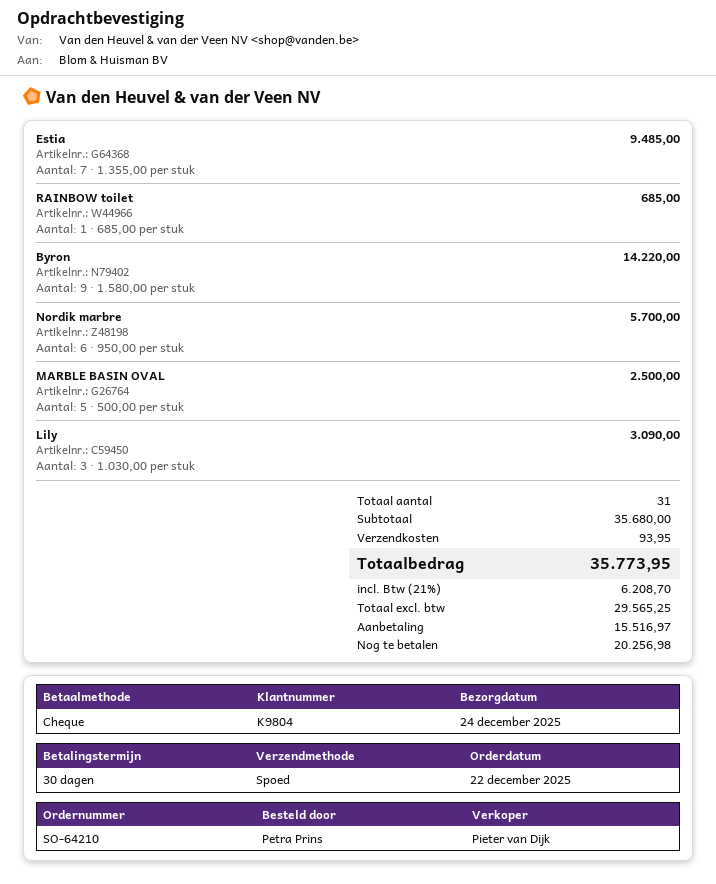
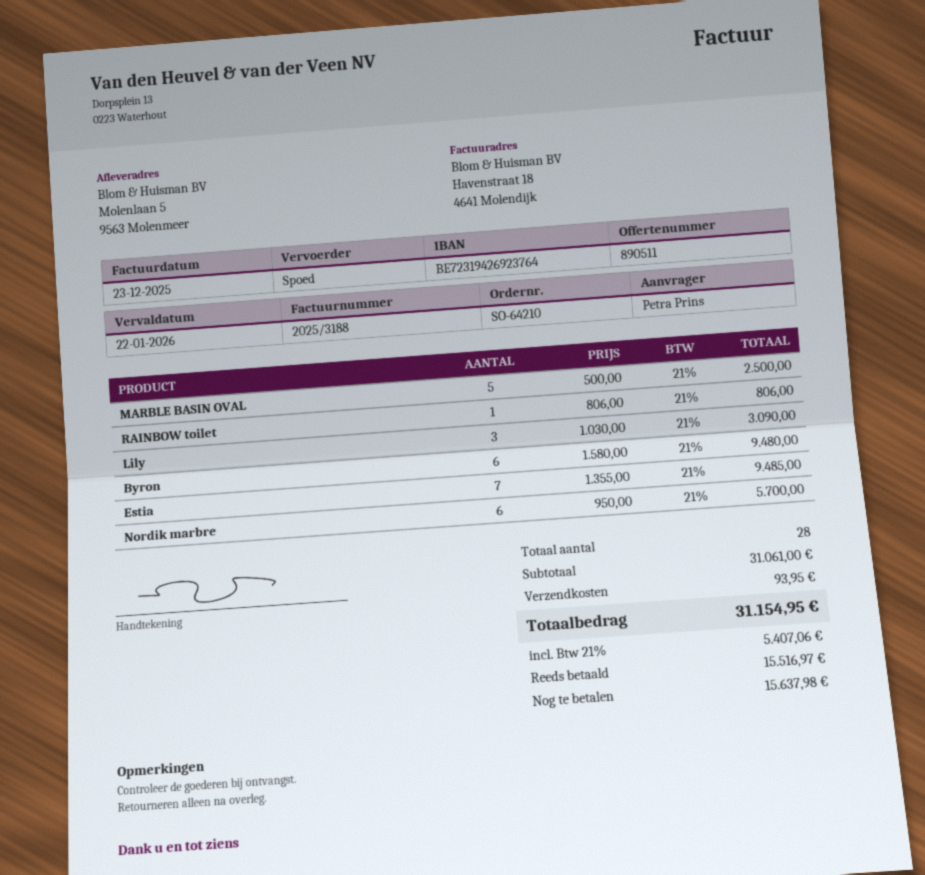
RAINBOW toilet: 1 x 685.00 = 685.00 -> 1 x 806.00 = 806.00
Byron: 9 x 1580.00 = 14220.00 -> 6 x 1580.00 = 9480.00
total quantity: 31 -> 28
subtotal: 35680.00 -> 31061.00
tax: 21% = 6208.70 -> 21% = 5407.06
total: 35773.95 -> 31154.95
balance: 20256.98 -> 15637.98

